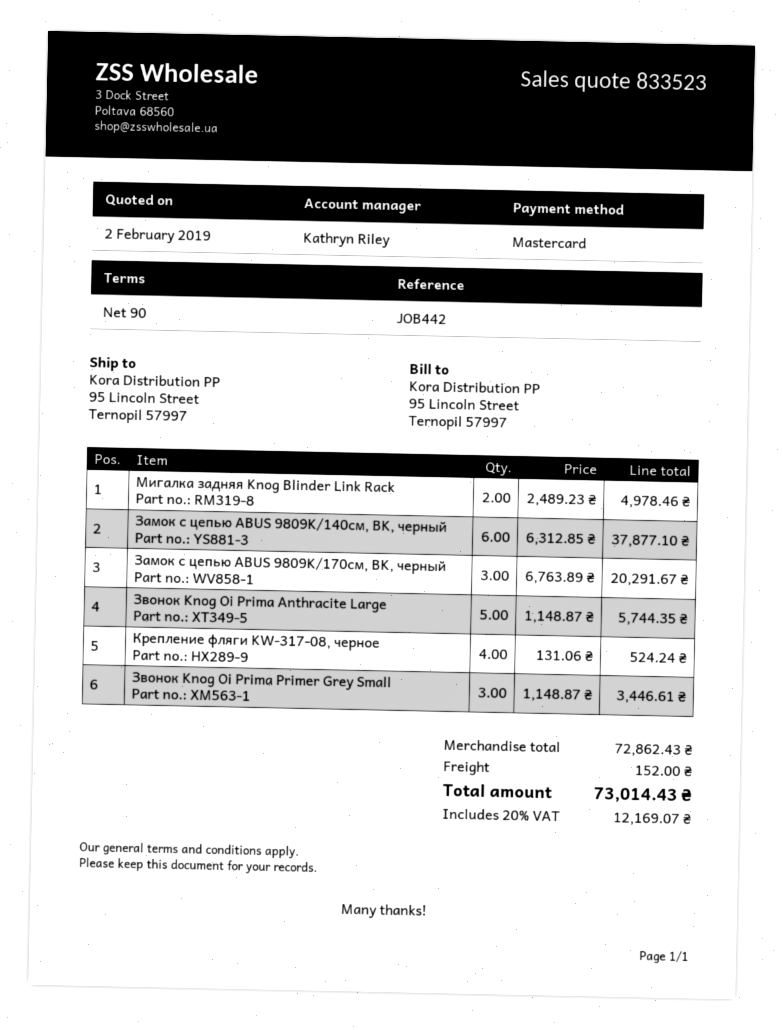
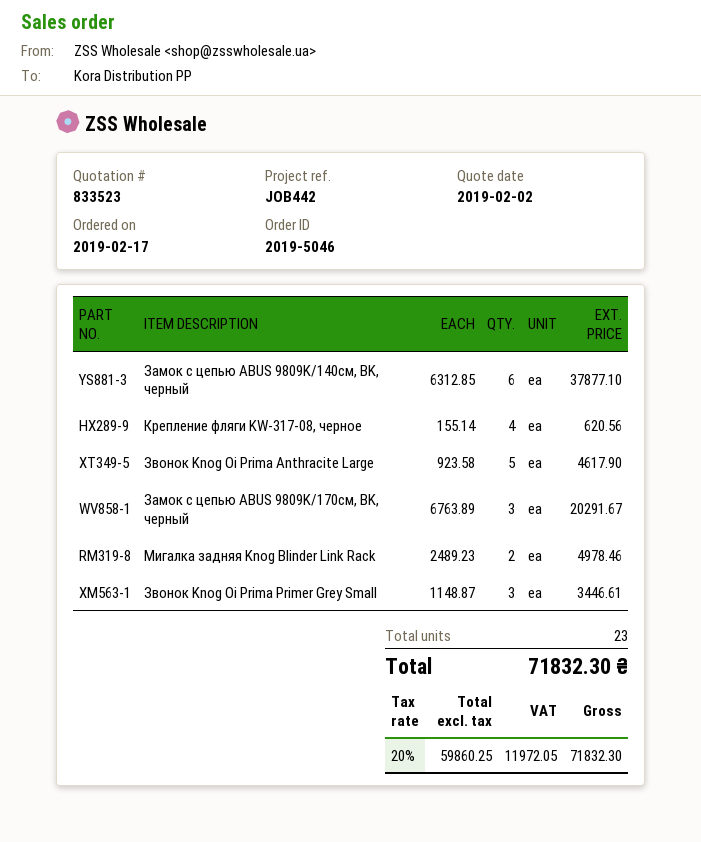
Звонок Knog Oi Prima Anthracite Large: 5 x 1148.87 = 5744.35 -> 5 x 923.58 = 4617.90
Крепление фляги KW-317-08, черное: 4 x 131.06 = 524.24 -> 4 x 155.14 = 620.56
shipping: 152.00 -> none
tax: 20% = 12169.07 -> 20% = 11972.05
total: 73014.43 -> 71832.30

